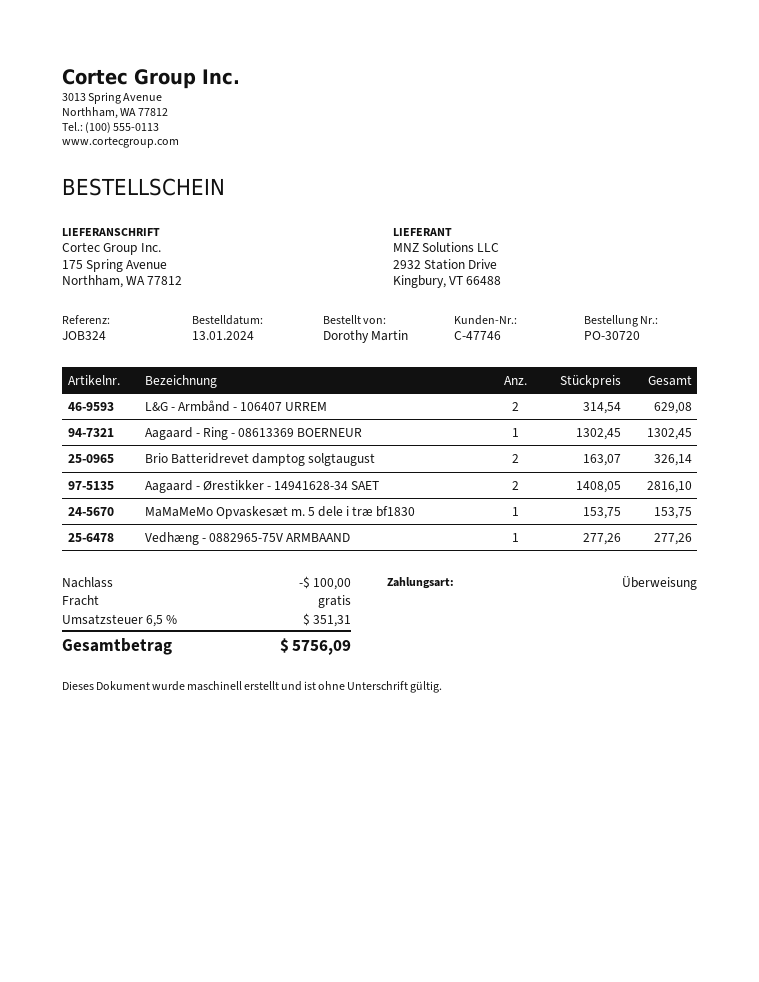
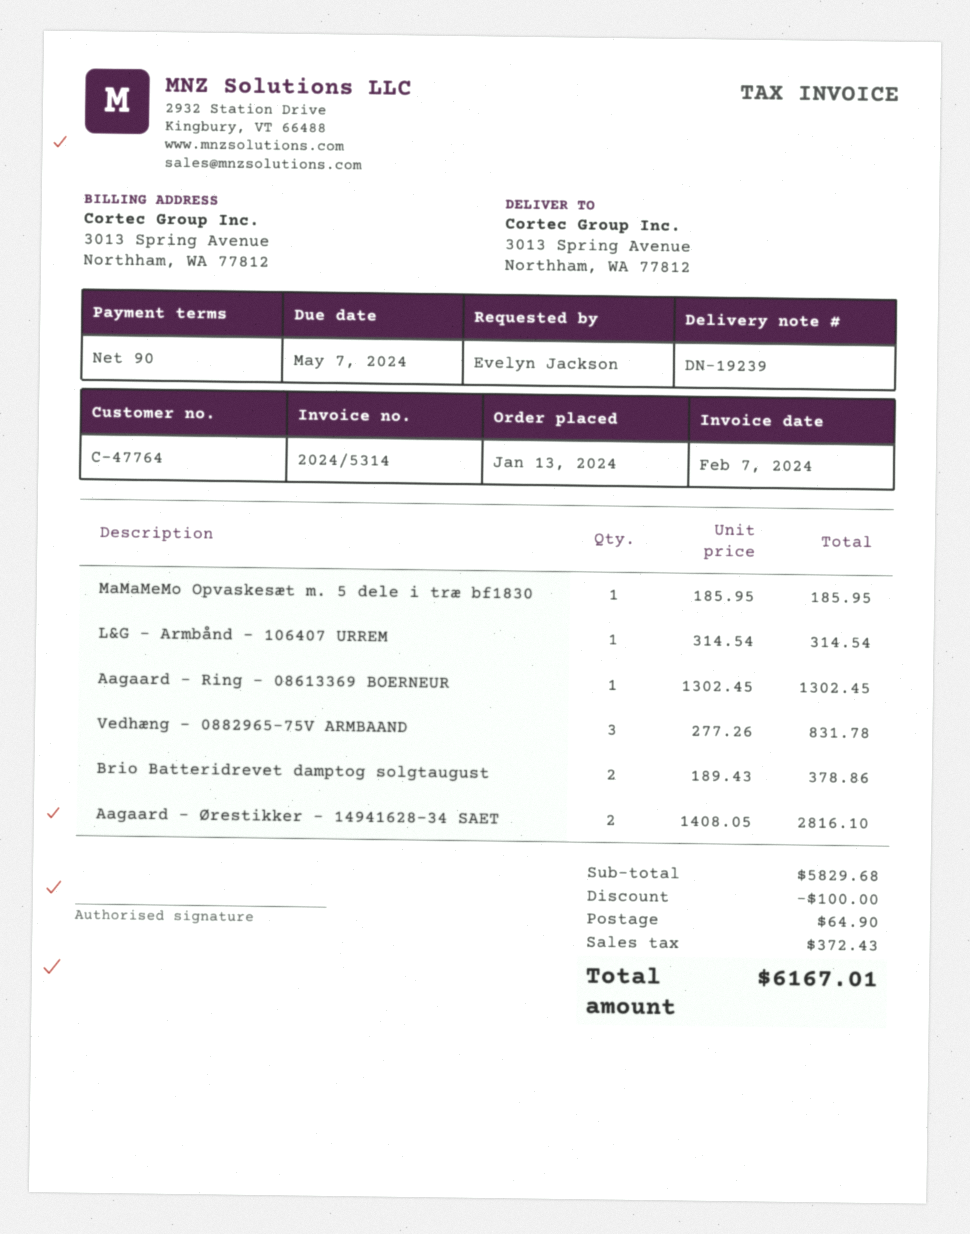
customer number: C-47746 -> C-47764
ordered by: Dorothy Martin -> Evelyn Jackson
ship to: 175 Spring Avenue, Northham, WA 77812 -> 3013 Spring Avenue, Northham, WA 77812
L&G - Armbånd - 106407 URREM: 2 x 314.54 = 629.08 -> 1 x 314.54 = 314.54
Brio Batteridrevet damptog solgtaugust: 2 x 163.07 = 326.14 -> 2 x 189.43 = 378.86
MaMaMeMo Opvaskesæt m. 5 dele i træ bf1830: 1 x 153.75 = 153.75 -> 1 x 185.95 = 185.95
Vedhæng - 0882965-75V ARMBAAND: 1 x 277.26 = 277.26 -> 3 x 277.26 = 831.78
shipping: 0.00 -> 64.90
tax: 351.31 -> 372.43
total: 5756.09 -> 6167.01

